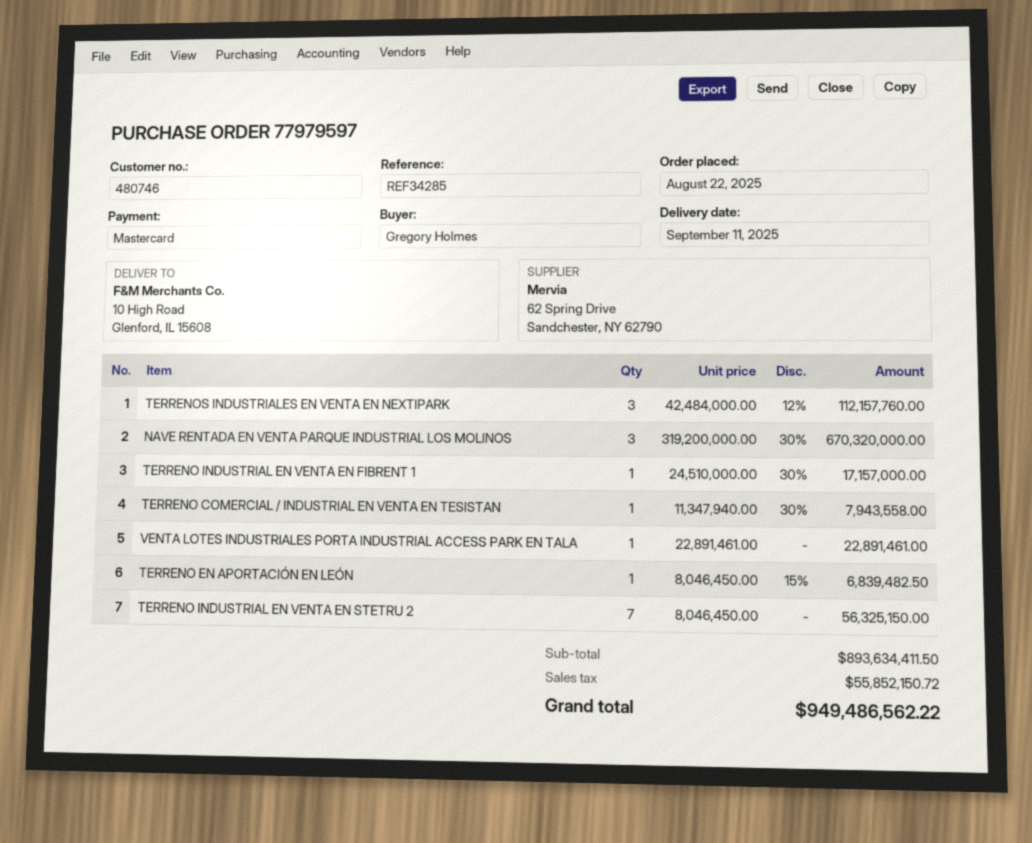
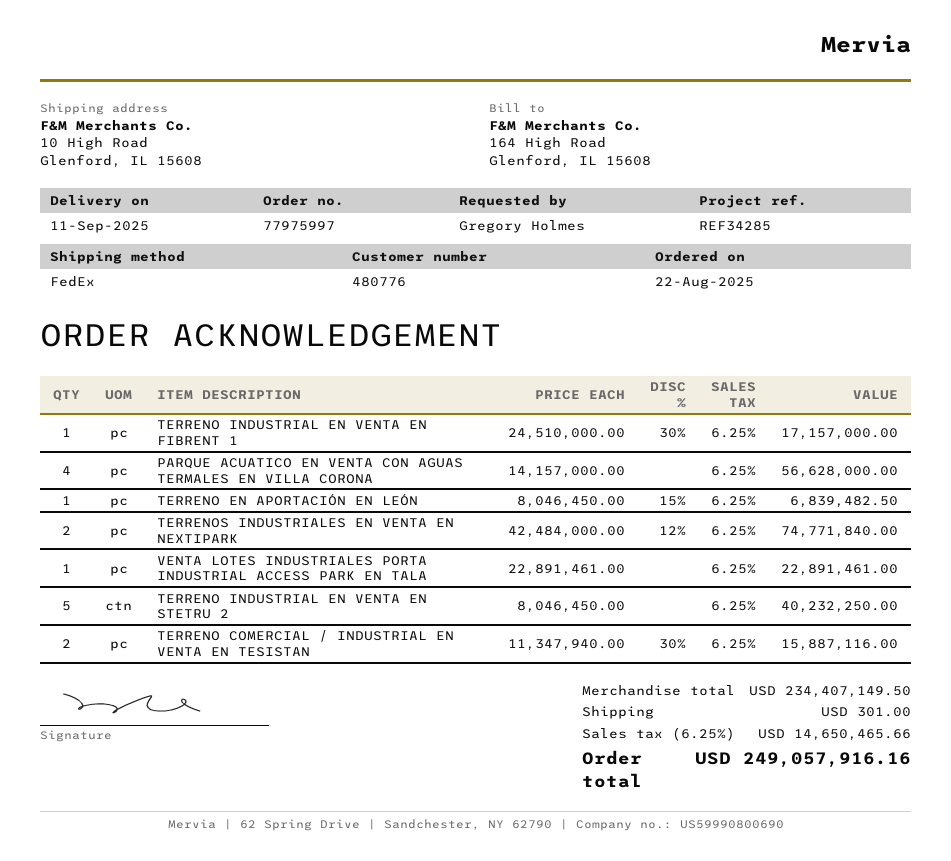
order number: 77979597 -> 77975997
customer number: 480746 -> 480776
TERRENOS INDUSTRIALES EN VENTA EN NEXTIPARK: 3 x 42484000.00 - 12% = 112157760.00 -> 2 x 42484000.00 - 12% = 74771840.00
NAVE RENTADA EN VENTA PARQUE INDUSTRIAL LOS MOLINOS: 3 x 319200000.00 - 30% = 670320000.00 -> none
TERRENO COMERCIAL / INDUSTRIAL EN VENTA EN TESISTAN: 1 x 11347940.00 - 30% = 7943558.00 -> 2 x 11347940.00 - 30% = 15887116.00
TERRENO INDUSTRIAL EN VENTA EN STETRU 2: 7 x 8046450.00 = 56325150.00 -> 5 x 8046450.00 = 40232250.00
PARQUE ACUATICO EN VENTA CON AGUAS TERMALES EN VILLA CORONA: none -> 4 x 14157000.00 = 56628000.00
subtotal: 893634411.50 -> 234407149.50
shipping: none -> 301.00
tax: 55852150.72 -> 14650465.66
total: 949486562.22 -> 249057916.16

